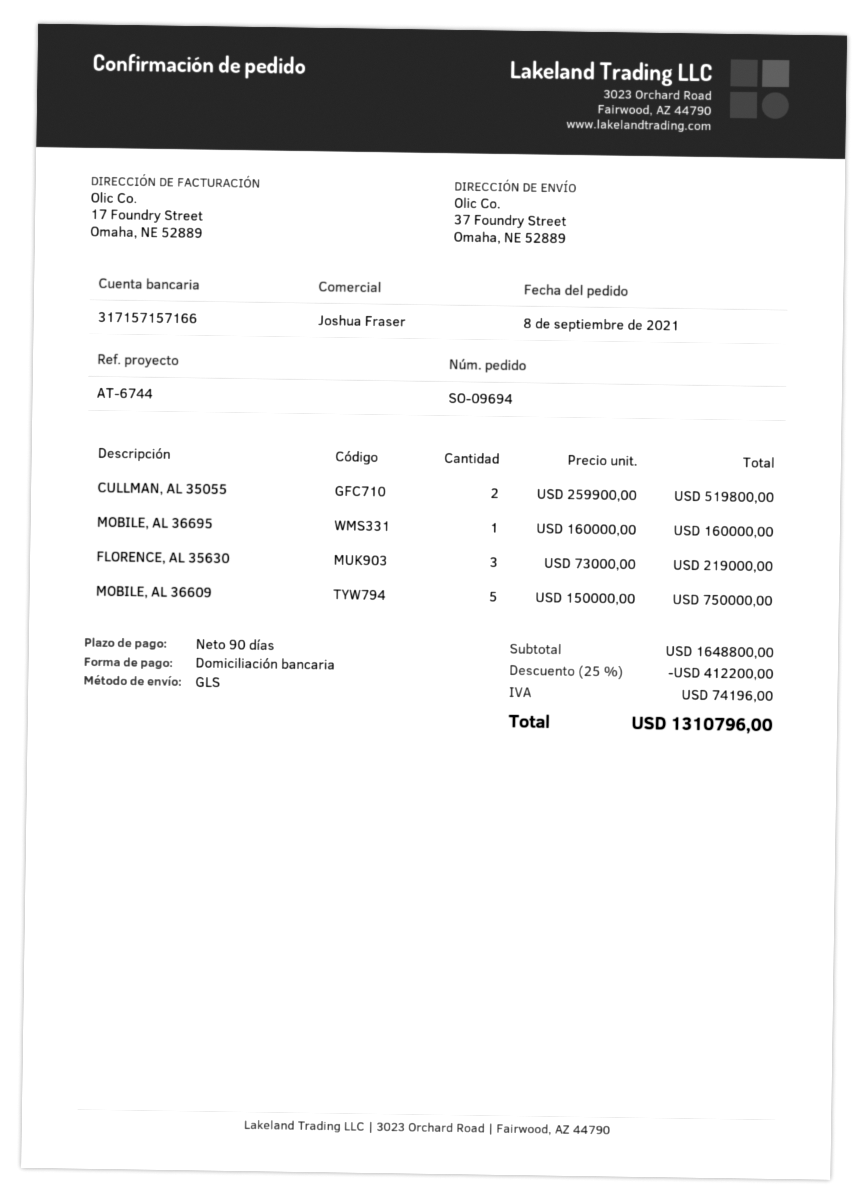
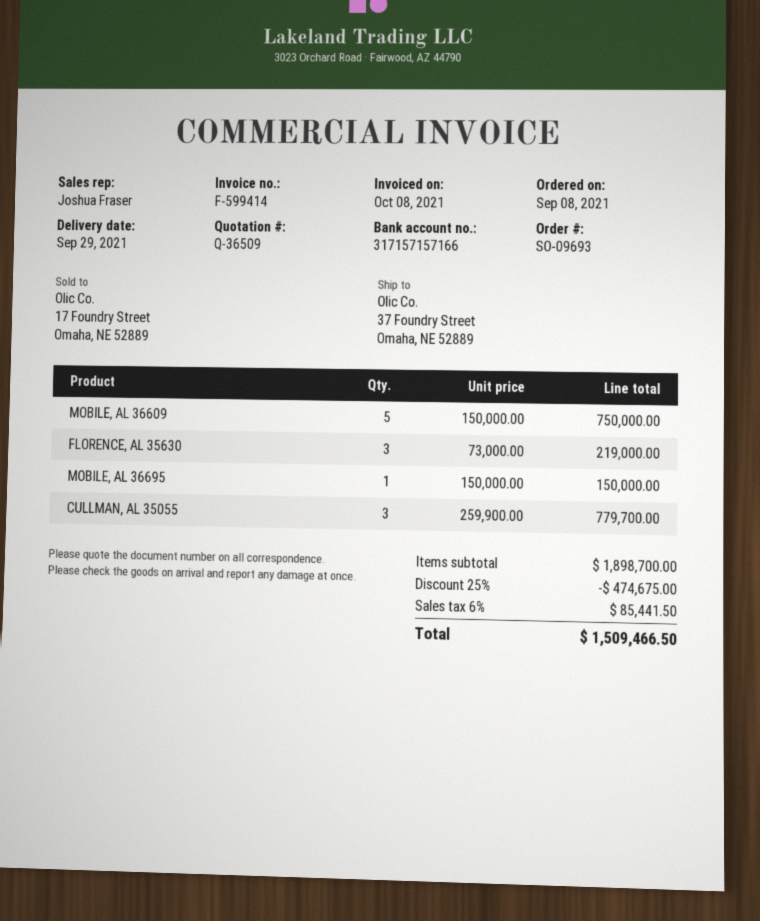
order number: SO-09694 -> SO-09693
CULLMAN, AL 35055: 2 x 259900.00 = 519800.00 -> 3 x 259900.00 = 779700.00
MOBILE, AL 36695: 1 x 160000.00 = 160000.00 -> 1 x 150000.00 = 150000.00
subtotal: 1648800.00 -> 1898700.00
discount: 25% = 412200.00 -> 25% = 474675.00
tax: 74196.00 -> 85441.50
total: 1310796.00 -> 1509466.50

